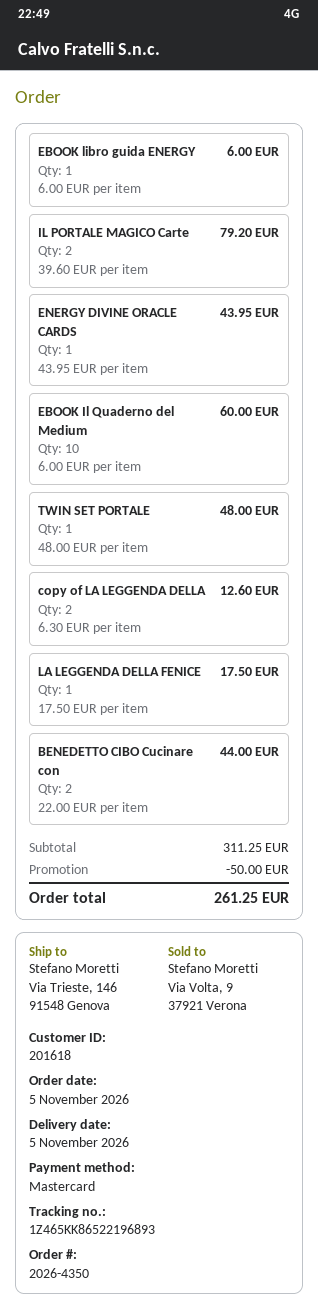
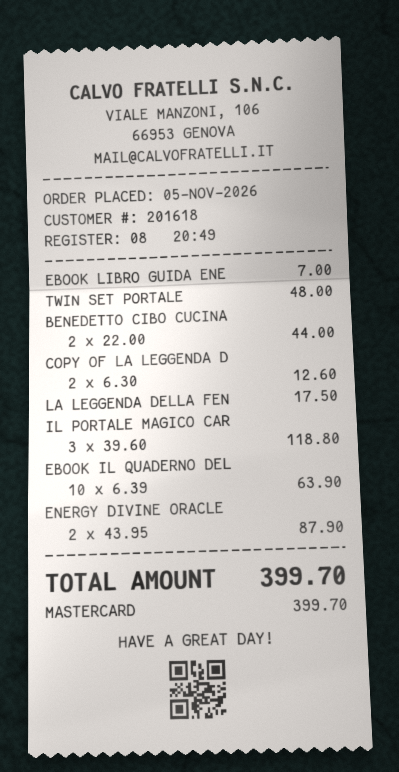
EBOOK libro guida ENERGY: 1 x 6.00 = 6.00 -> 1 x 7.00 = 7.00
IL PORTALE MAGICO Carte: 2 x 39.60 = 79.20 -> 3 x 39.60 = 118.80
ENERGY DIVINE ORACLE CARDS: 1 x 43.95 = 43.95 -> 2 x 43.95 = 87.90
EBOOK Il Quaderno del Medium: 10 x 6.00 = 60.00 -> 10 x 6.39 = 63.90
discount: 50.00 -> none
total: 261.25 -> 399.70

